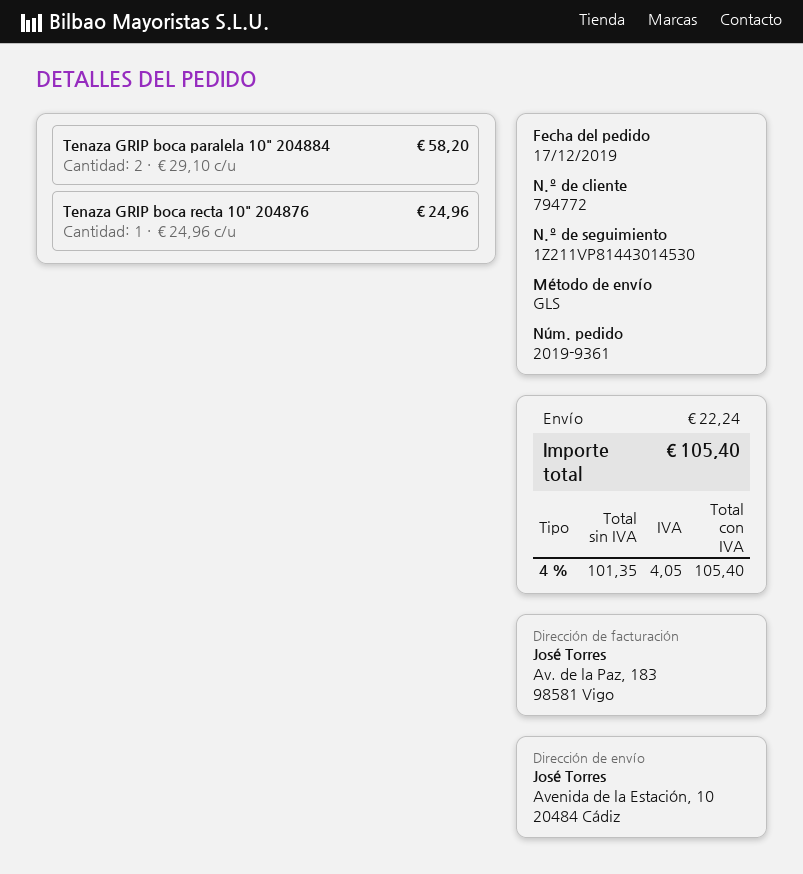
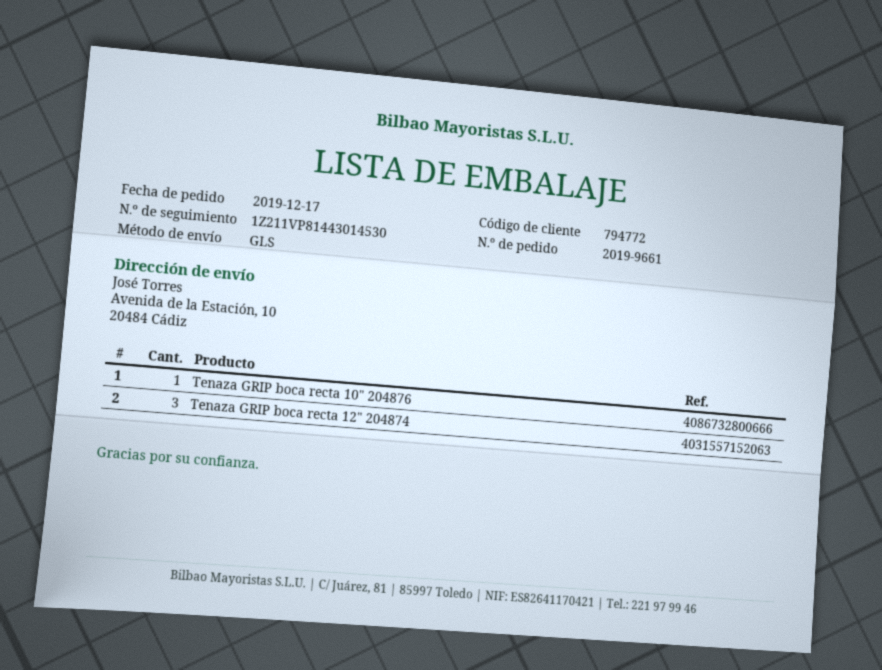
order number: 2019-9361 -> 2019-9661
Tenaza GRIP boca paralela 10" 204884: 2 -> none
Tenaza GRIP boca recta 12" 204874: none -> 3

